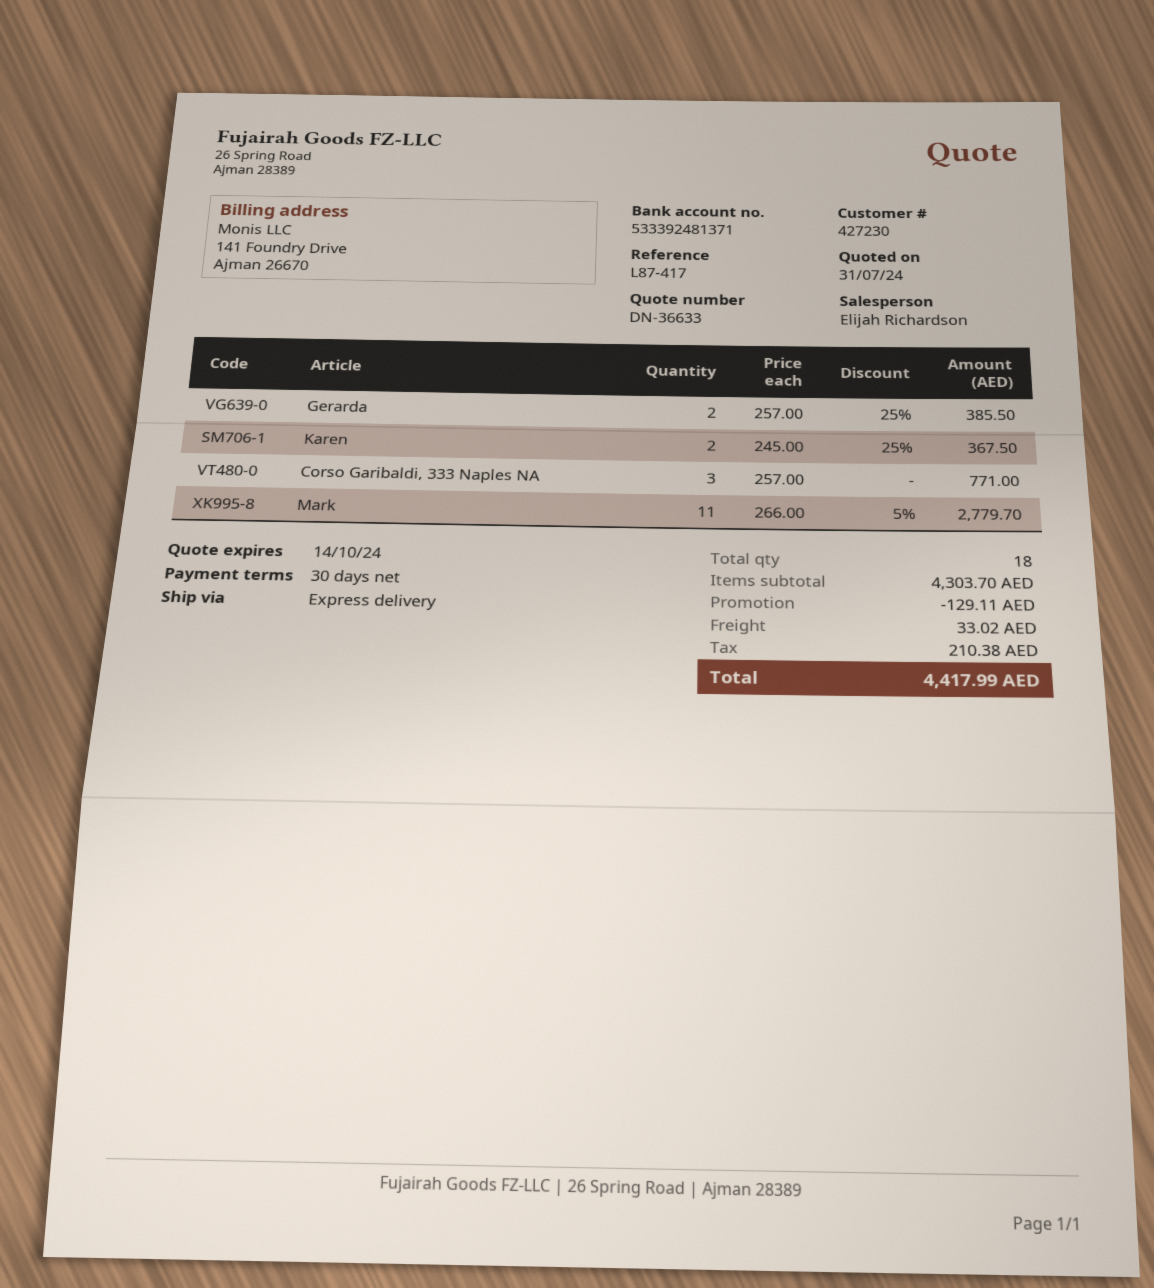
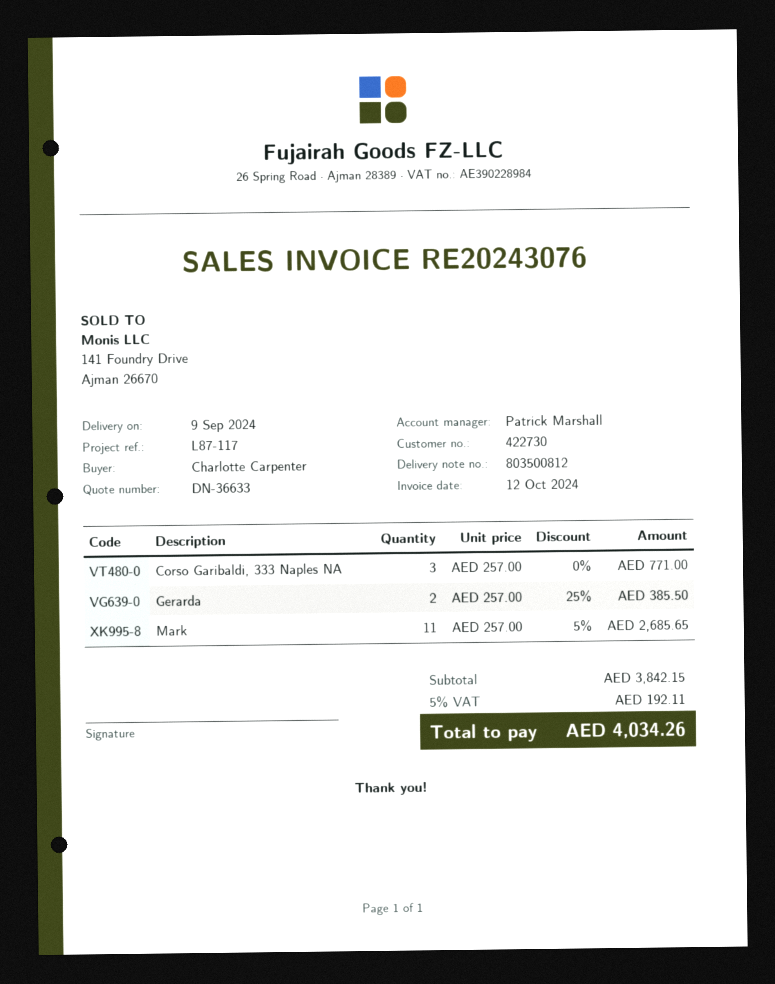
customer number: 427230 -> 422730
reference: L87-417 -> L87-117
sales rep: Elijah Richardson -> Patrick Marshall
Karen: 2 x 245.00 - 25% = 367.50 -> none
Mark: 11 x 266.00 - 5% = 2779.70 -> 11 x 257.00 - 5% = 2685.65
subtotal: 4303.70 -> 3842.15
discount: 129.11 -> none
shipping: 33.02 -> none
tax: 210.38 -> 192.11
total: 4417.99 -> 4034.26

